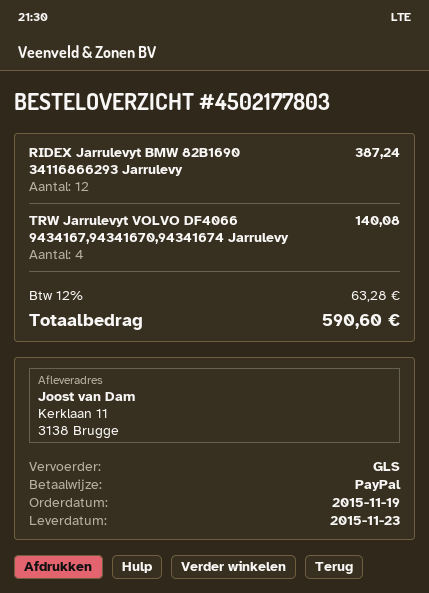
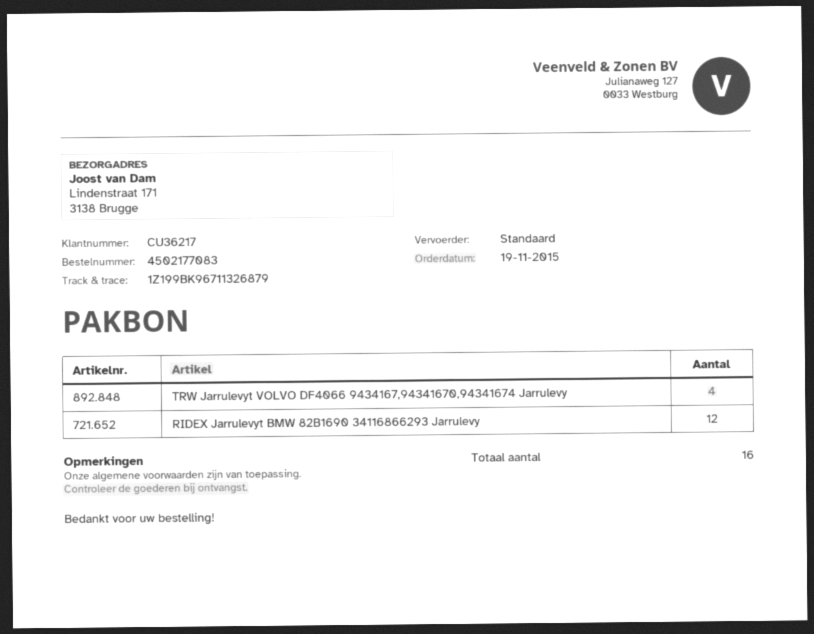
order number: 4502177803 -> 4502177083
shipping method: GLS -> standard
ship to: Kerklaan 11, 3138 Brugge -> Lindenstraat 171, 3138 Brugge

